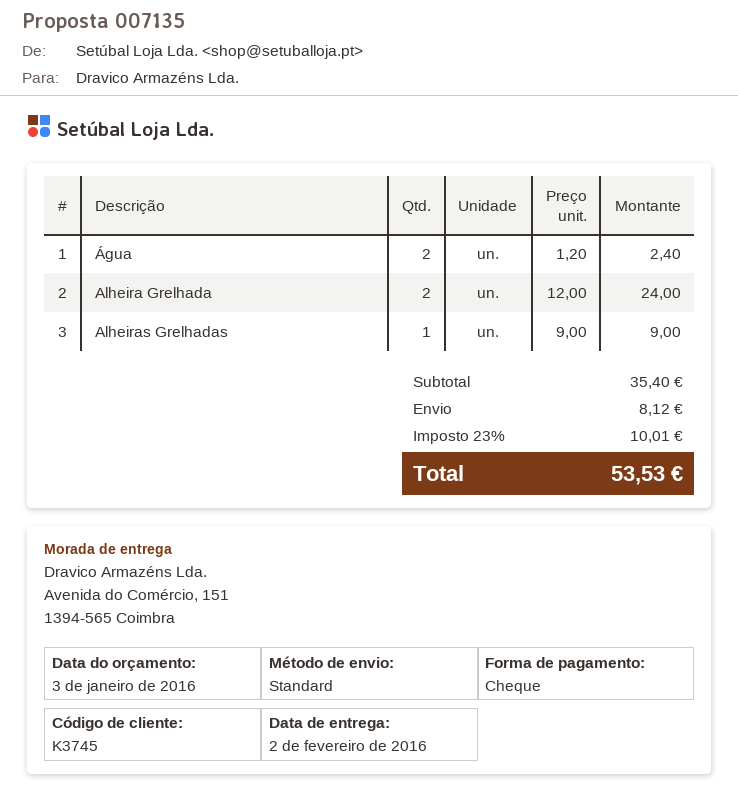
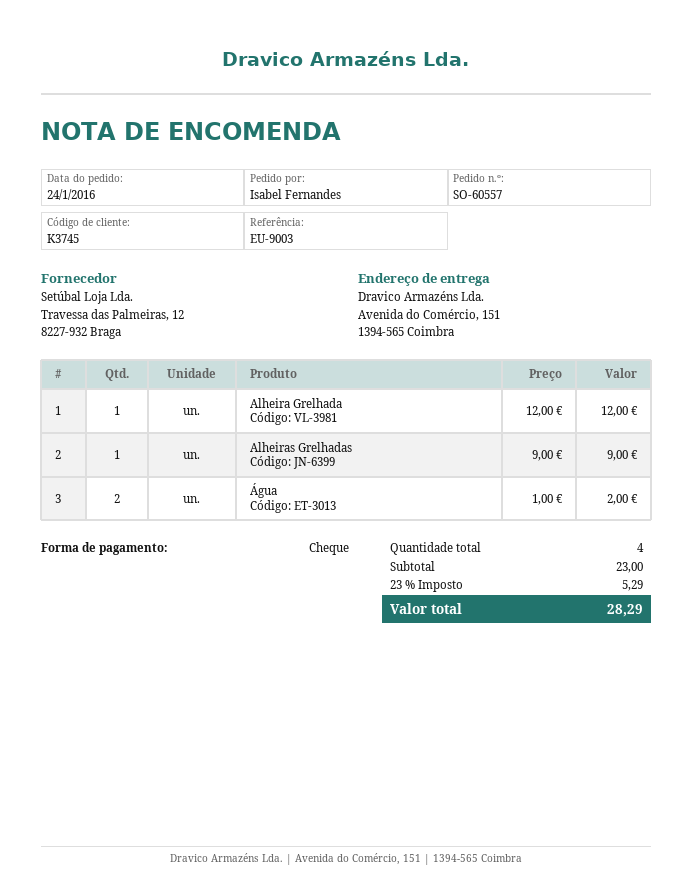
Água: 2 x 1.20 = 2.40 -> 2 x 1.00 = 2.00
Alheira Grelhada: 2 x 12.00 = 24.00 -> 1 x 12.00 = 12.00
subtotal: 35.40 -> 23.00
shipping: 8.12 -> none
tax: 23% = 10.01 -> 23% = 5.29
total: 53.53 -> 28.29

